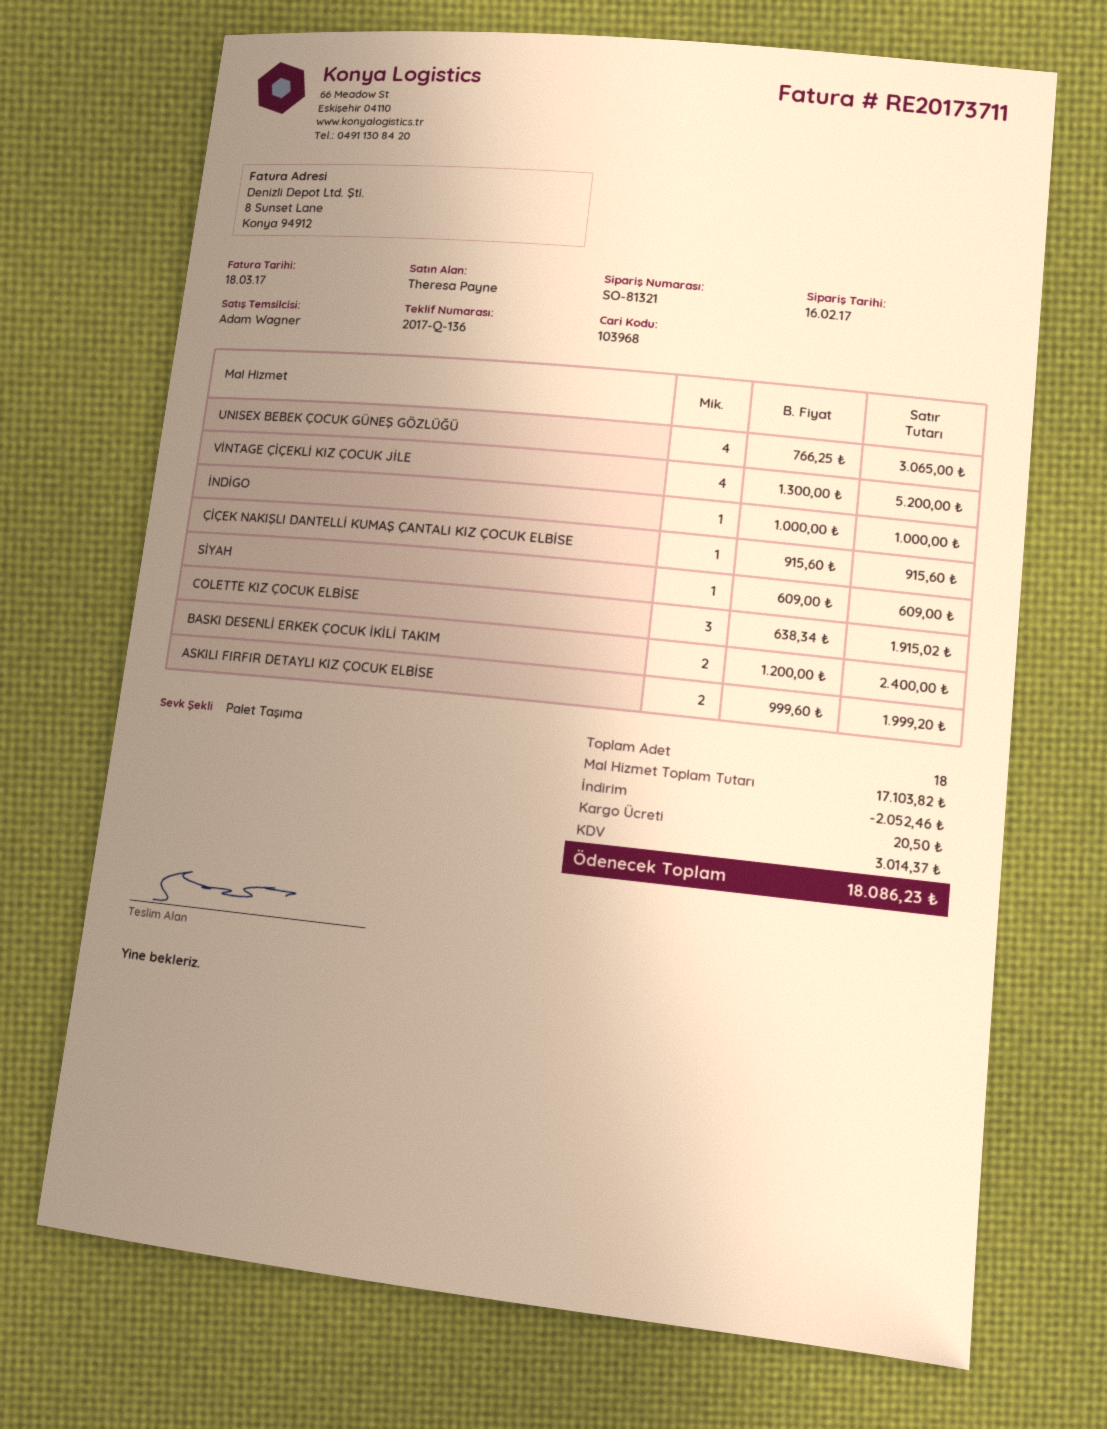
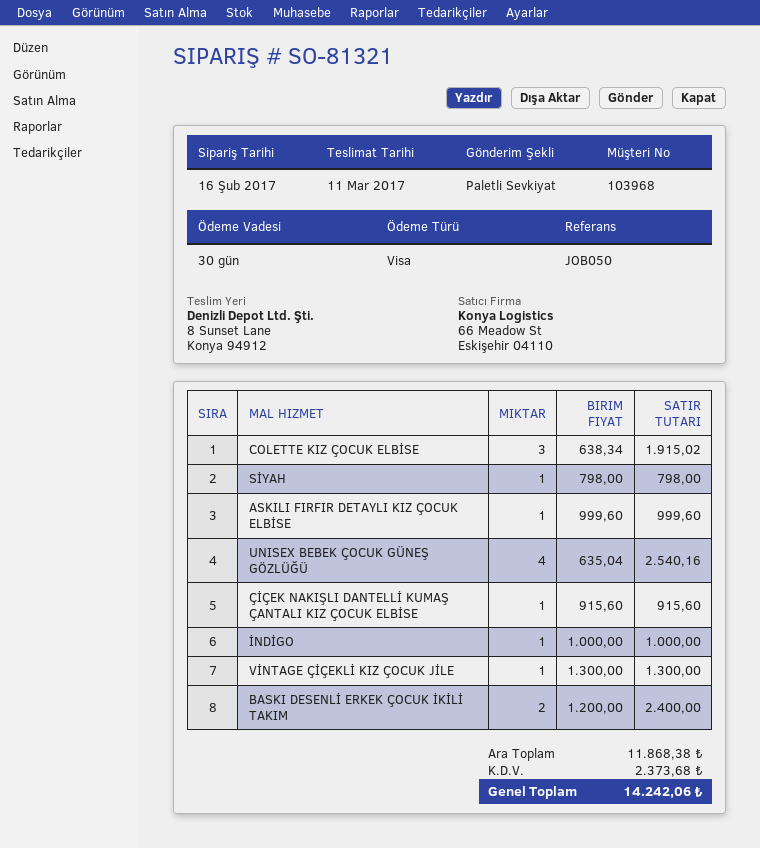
UNISEX BEBEK ÇOCUK GÜNEŞ GÖZLÜĞÜ: 4 x 766.25 = 3065.00 -> 4 x 635.04 = 2540.16
VİNTAGE ÇİÇEKLİ KIZ ÇOCUK JİLE: 4 x 1300.00 = 5200.00 -> 1 x 1300.00 = 1300.00
SİYAH: 1 x 609.00 = 609.00 -> 1 x 798.00 = 798.00
ASKILI FIRFIR DETAYLI KIZ ÇOCUK ELBİSE: 2 x 999.60 = 1999.20 -> 1 x 999.60 = 999.60
subtotal: 17103.82 -> 11868.38
discount: 2052.46 -> none
shipping: 20.50 -> none
tax: 3014.37 -> 2373.68
total: 18086.23 -> 14242.06

